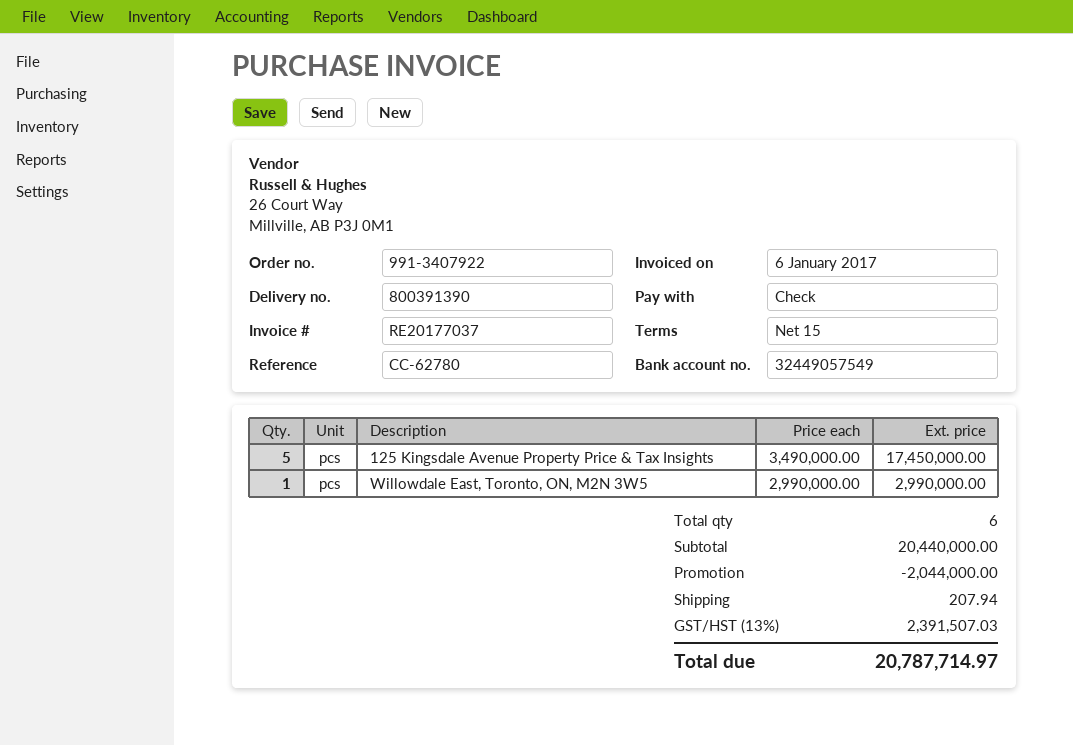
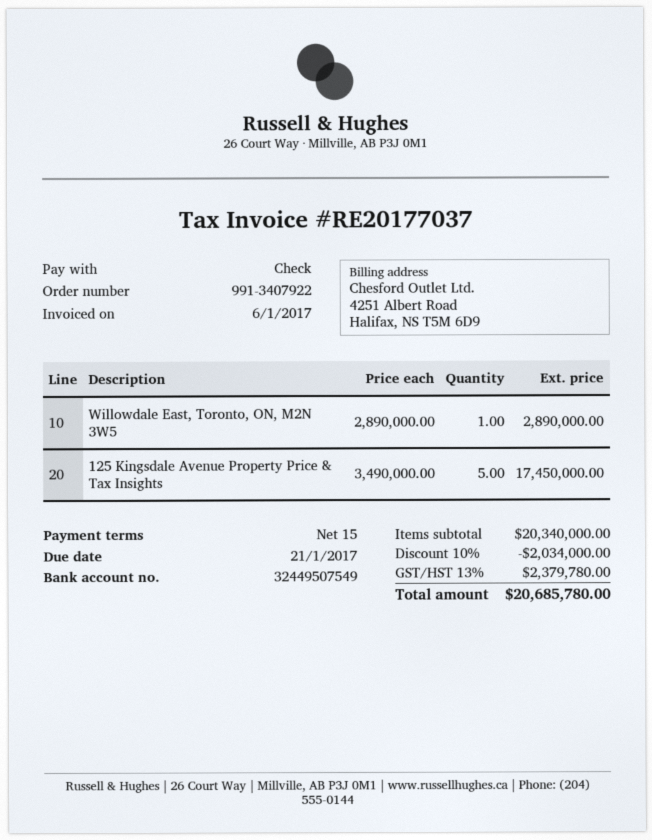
bank account: 32449057549 -> 32449507549
Willowdale East, Toronto, ON, M2N 3W5: 1 x 2990000.00 = 2990000.00 -> 1 x 2890000.00 = 2890000.00
subtotal: 20440000.00 -> 20340000.00
discount: 2044000.00 -> 2034000.00
shipping: 207.94 -> none
tax: 13% = 2391507.03 -> 13% = 2379780.00
total: 20787714.97 -> 20685780.00

